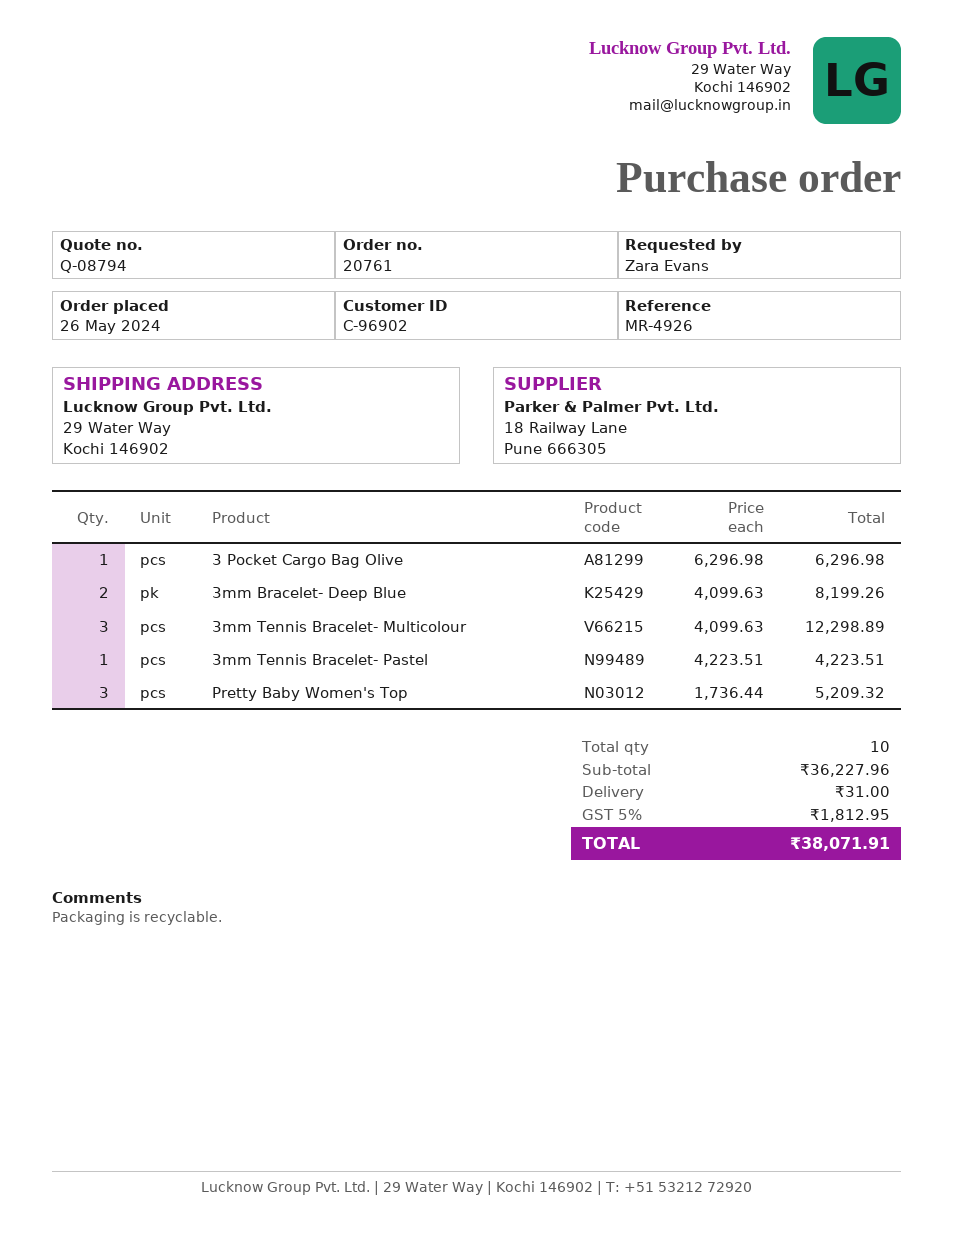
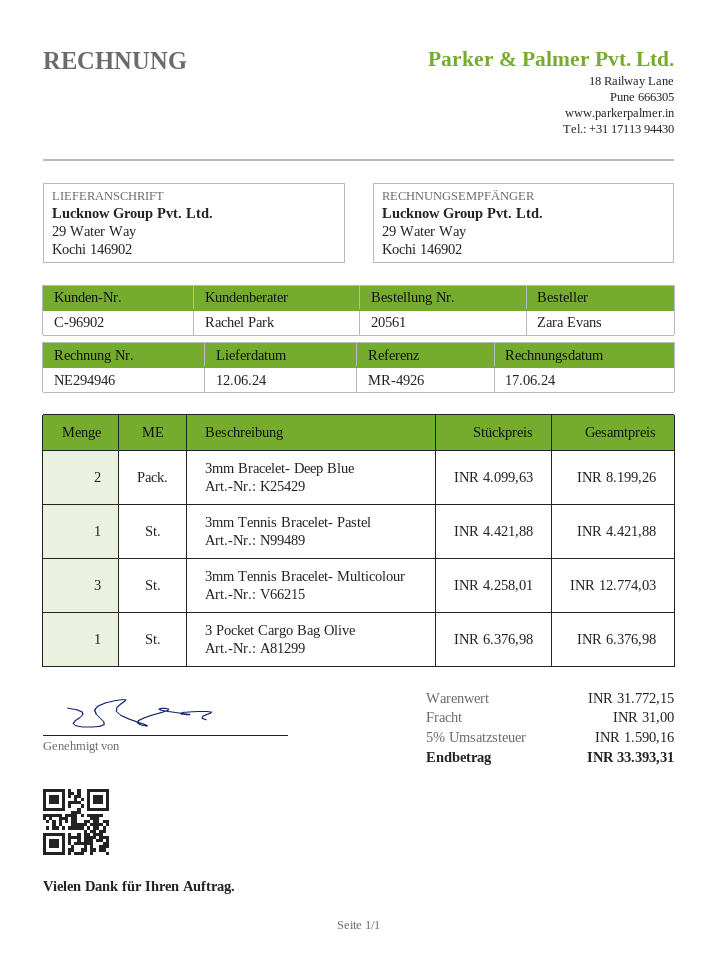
order number: 20761 -> 20561
3 Pocket Cargo Bag Olive: 1 x 6296.98 = 6296.98 -> 1 x 6376.98 = 6376.98
3mm Tennis Bracelet- Multicolour: 3 x 4099.63 = 12298.89 -> 3 x 4258.01 = 12774.03
3mm Tennis Bracelet- Pastel: 1 x 4223.51 = 4223.51 -> 1 x 4421.88 = 4421.88
Pretty Baby Women's Top: 3 x 1736.44 = 5209.32 -> none
subtotal: 36227.96 -> 31772.15
tax: 5% = 1812.95 -> 5% = 1590.16
total: 38071.91 -> 33393.31

